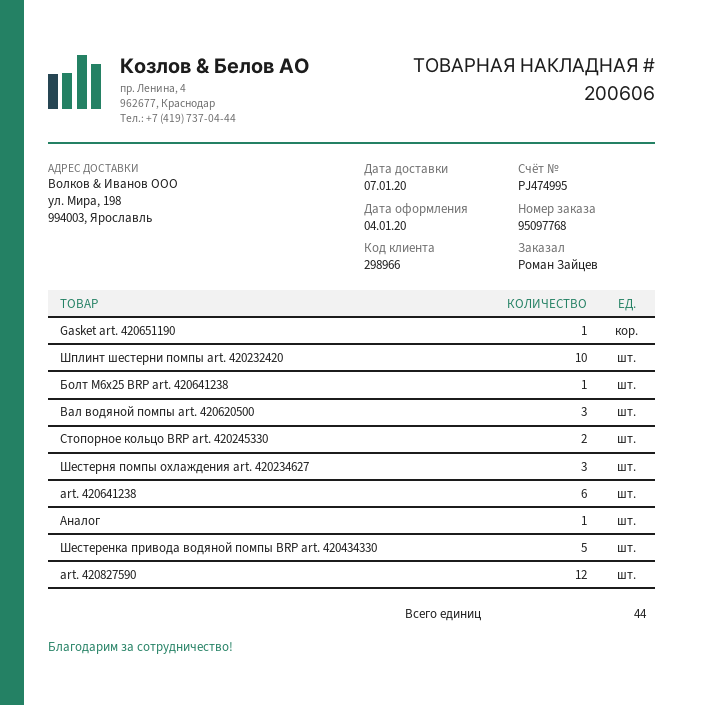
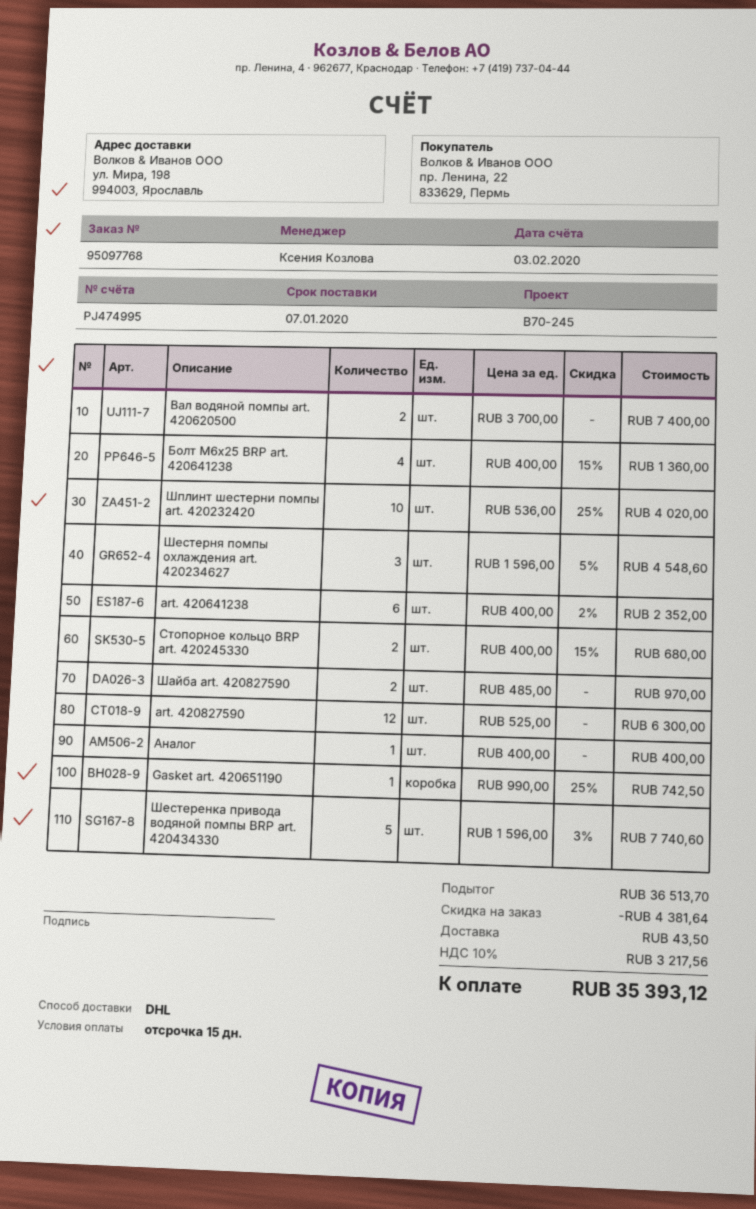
Болт М6х25 BRP art. 420641238: 1 -> 4
Вал водяной помпы art. 420620500: 3 -> 2
Шайба art. 420827590: none -> 2

